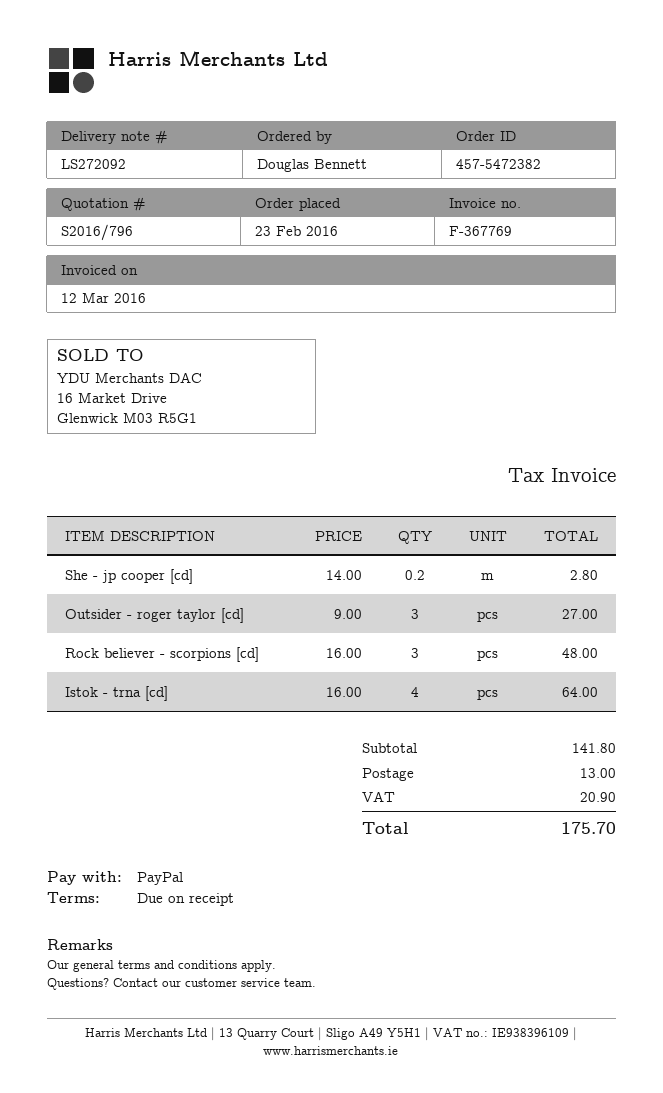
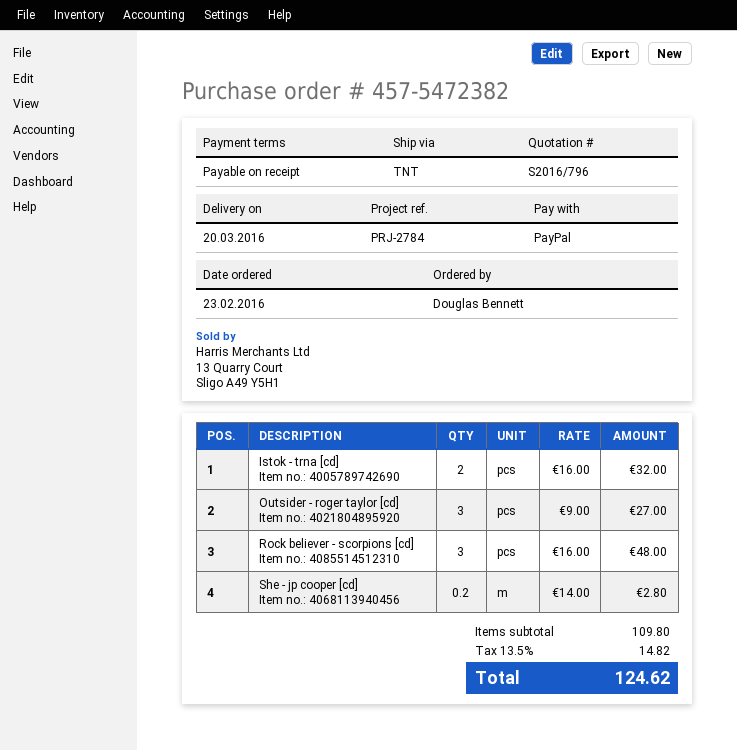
Istok - trna [cd]: 4 x 16.00 = 64.00 -> 2 x 16.00 = 32.00
subtotal: 141.80 -> 109.80
shipping: 13.00 -> none
tax: 20.90 -> 14.82
total: 175.70 -> 124.62

